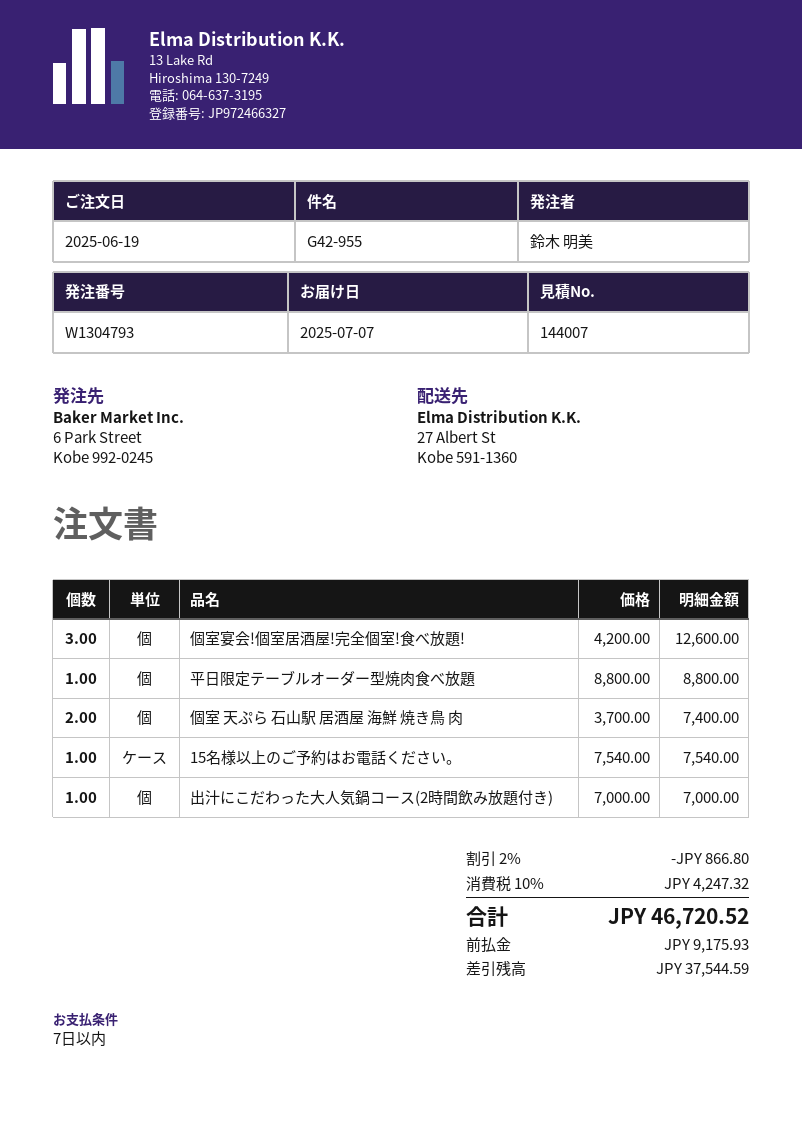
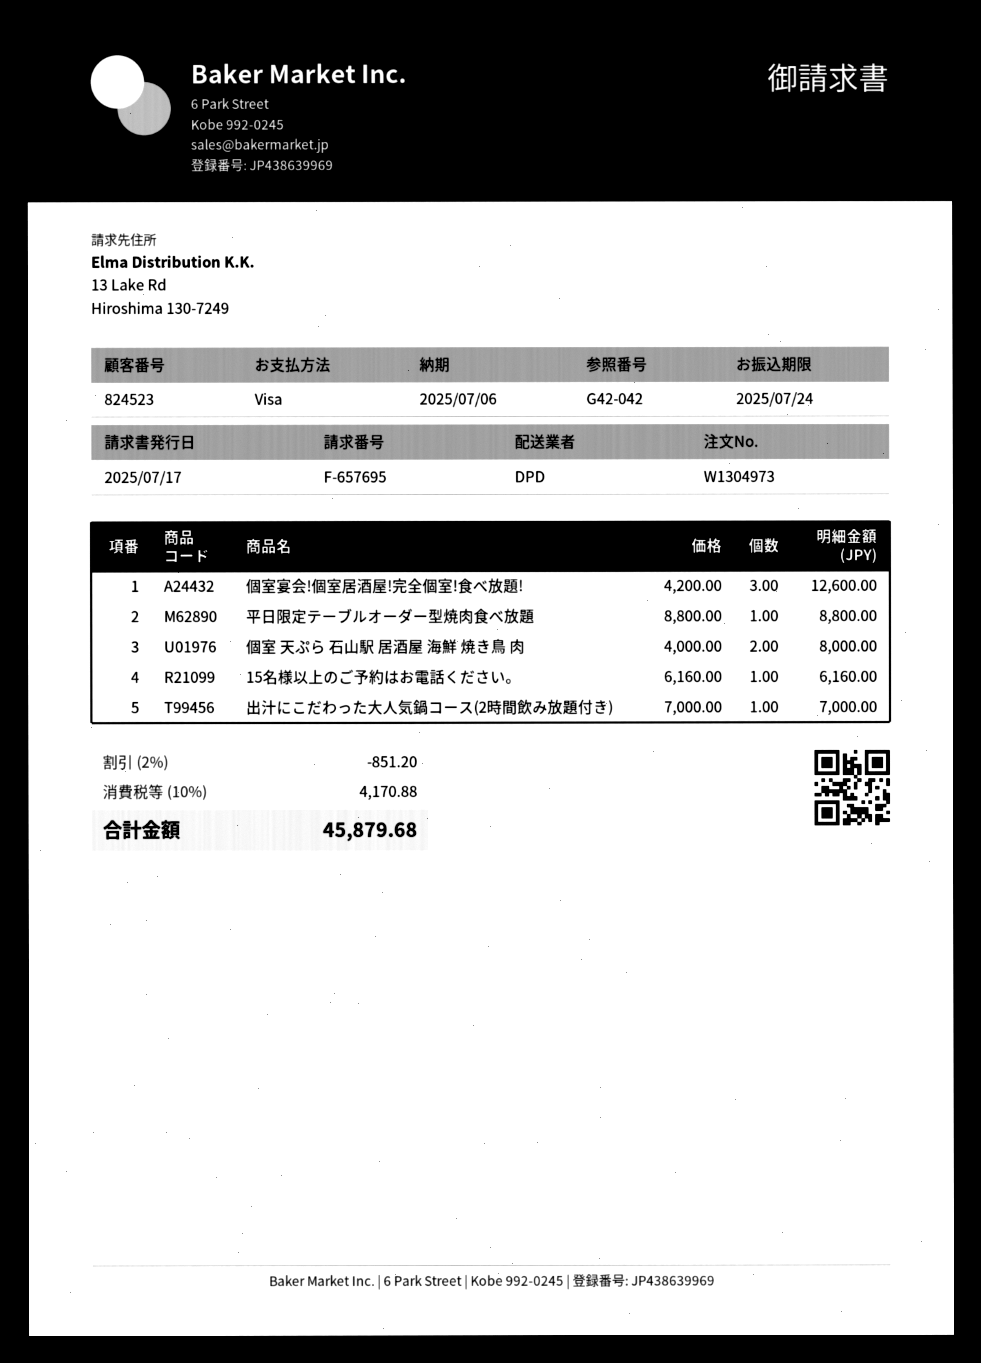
order number: W1304793 -> W1304973
delivery date: 2025-07-07 -> 2025-07-06
reference: G42-955 -> G42-042
個室 天ぷら 石山駅 居酒屋 海鮮 焼き鳥 肉: 2 x 3700.00 = 7400.00 -> 2 x 4000.00 = 8000.00
15名様以上のご予約はお電話ください。: 1 x 7540.00 = 7540.00 -> 1 x 6160.00 = 6160.00
discount: 2% = 866.80 -> 2% = 851.20
tax: 10% = 4247.32 -> 10% = 4170.88
total: 46720.52 -> 45879.68

